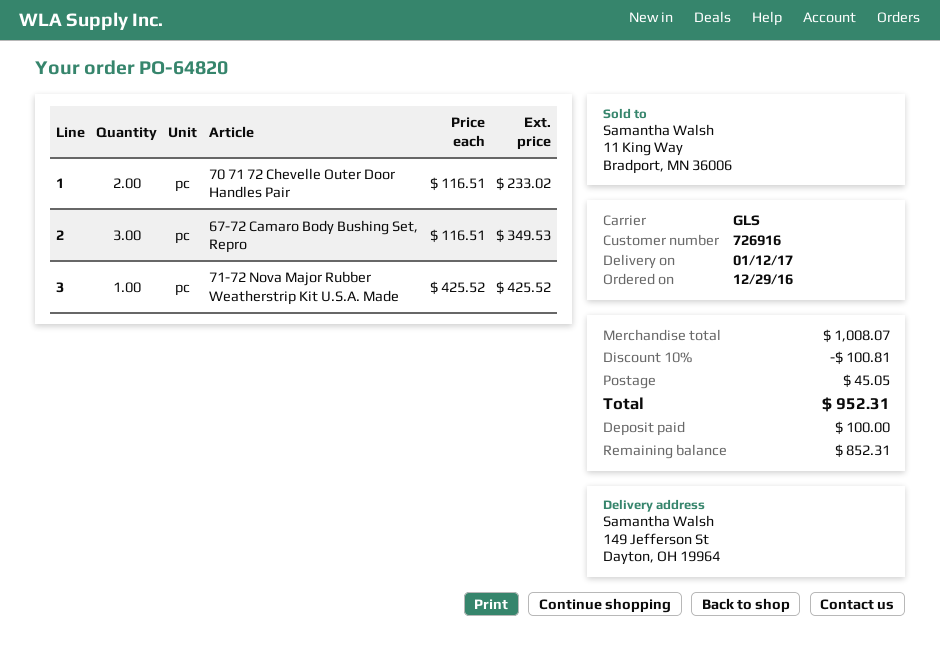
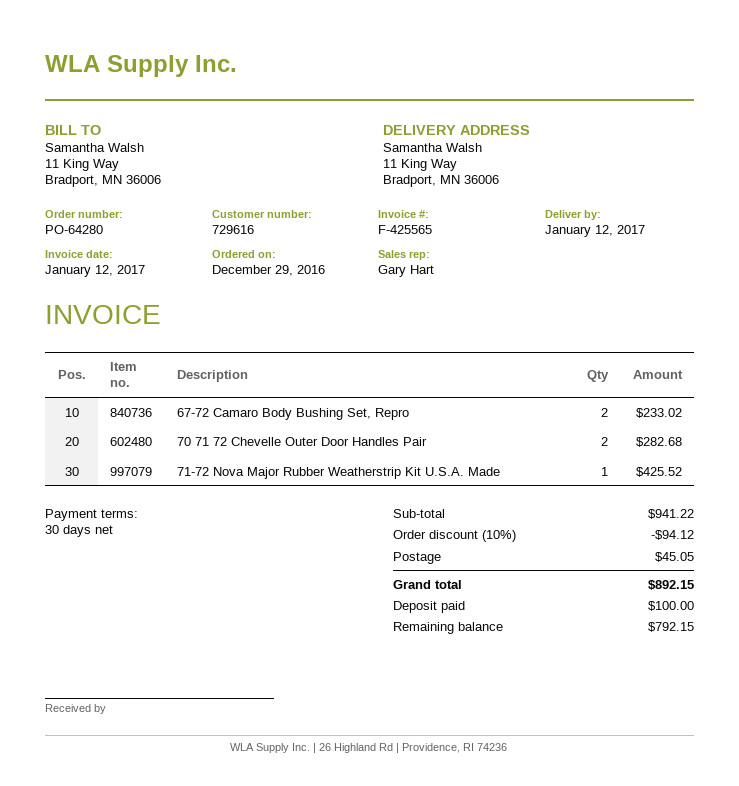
order number: PO-64820 -> PO-64280
customer number: 726916 -> 729616
ship to: 149 Jefferson St, Dayton, OH 19964 -> 11 King Way, Bradport, MN 36006
70 71 72 Chevelle Outer Door Handles Pair: 2 for 233.02 -> 2 for 282.68
67-72 Camaro Body Bushing Set, Repro: 3 for 349.53 -> 2 for 233.02
subtotal: 1008.07 -> 941.22
discount: 10% = 100.81 -> 10% = 94.12
total: 952.31 -> 892.15
balance: 852.31 -> 792.15

